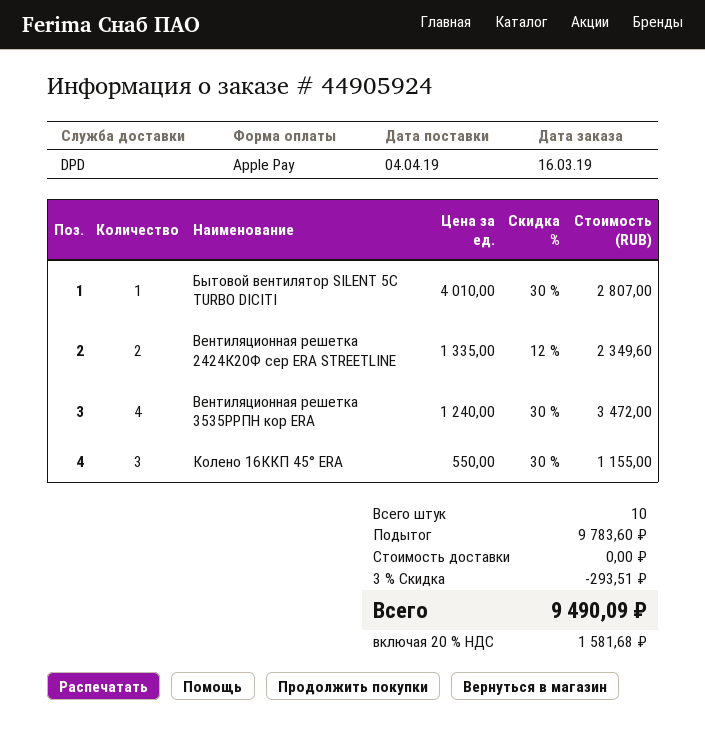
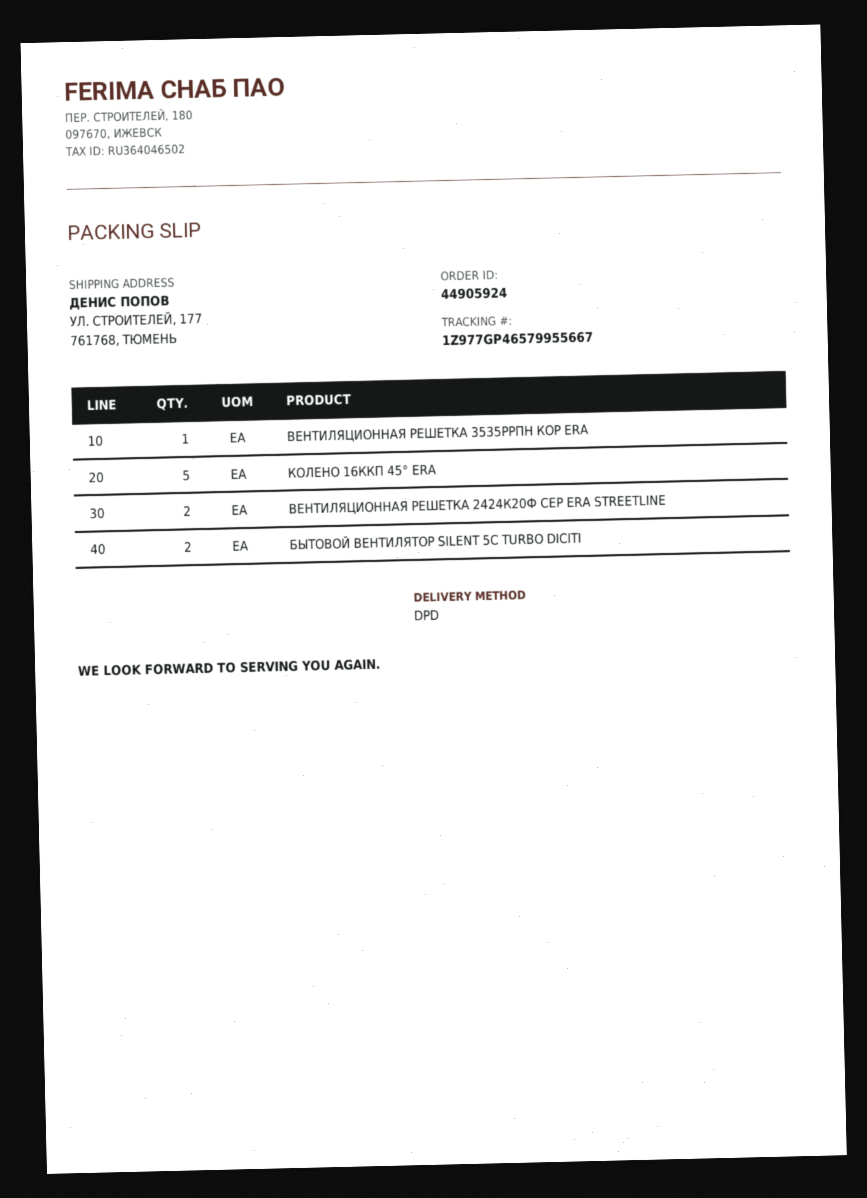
Бытовой вентилятор SILENT 5C TURBO DICITI: 1 -> 2
Вентиляционная решетка 3535РРПН кор ERA: 4 -> 1
Колено 16ККП 45° ERA: 3 -> 5

